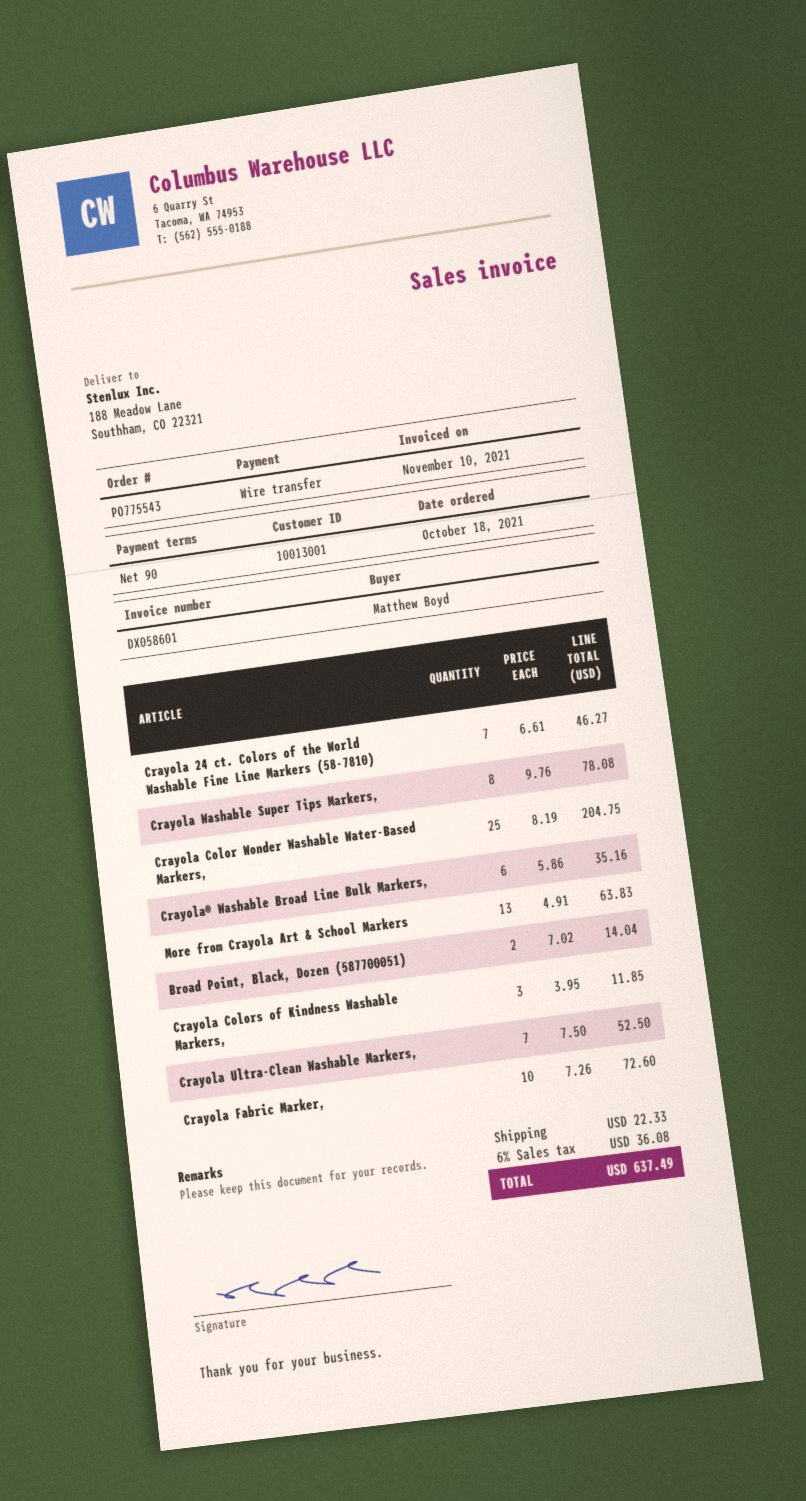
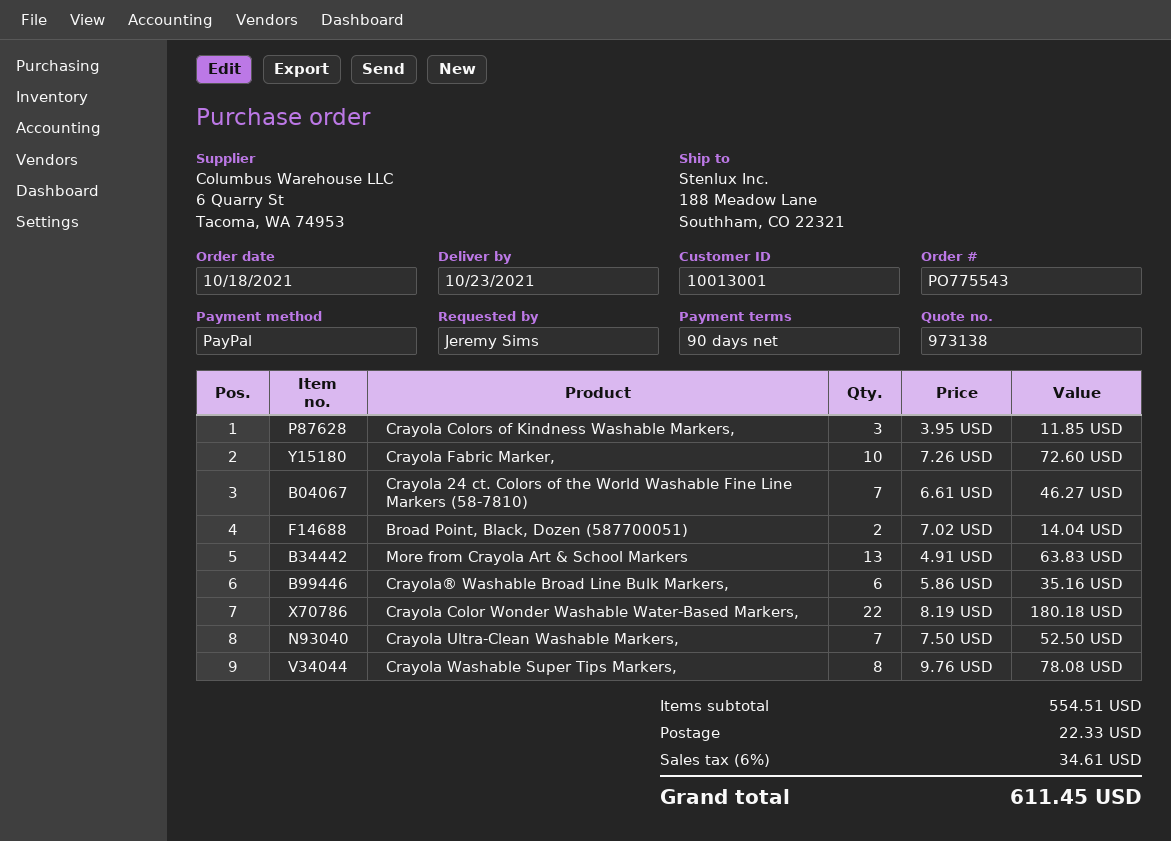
ordered by: Matthew Boyd -> Jeremy Sims
payment method: bank transfer -> PayPal
Crayola Color Wonder Washable Water-Based Markers,: 25 x 8.19 = 204.75 -> 22 x 8.19 = 180.18
tax: 6% = 36.08 -> 6% = 34.61
total: 637.49 -> 611.45

